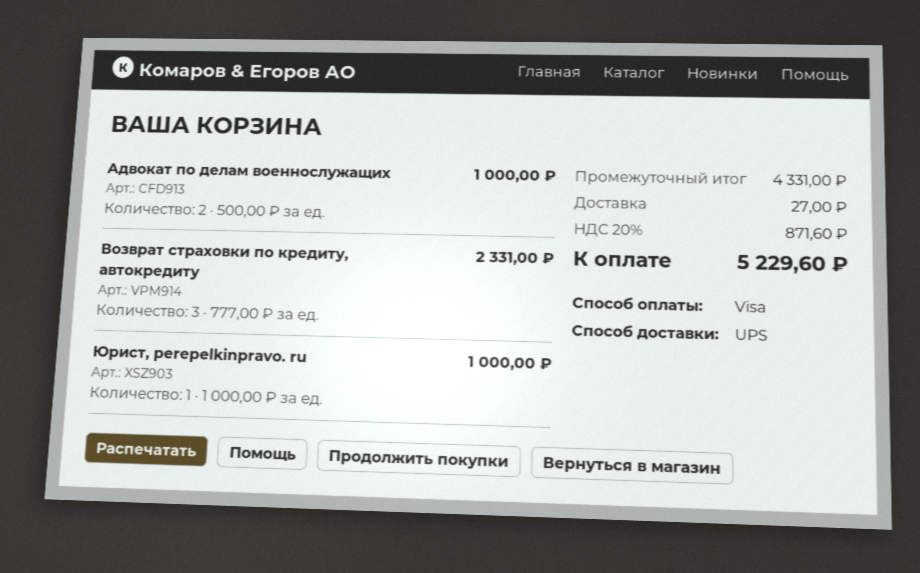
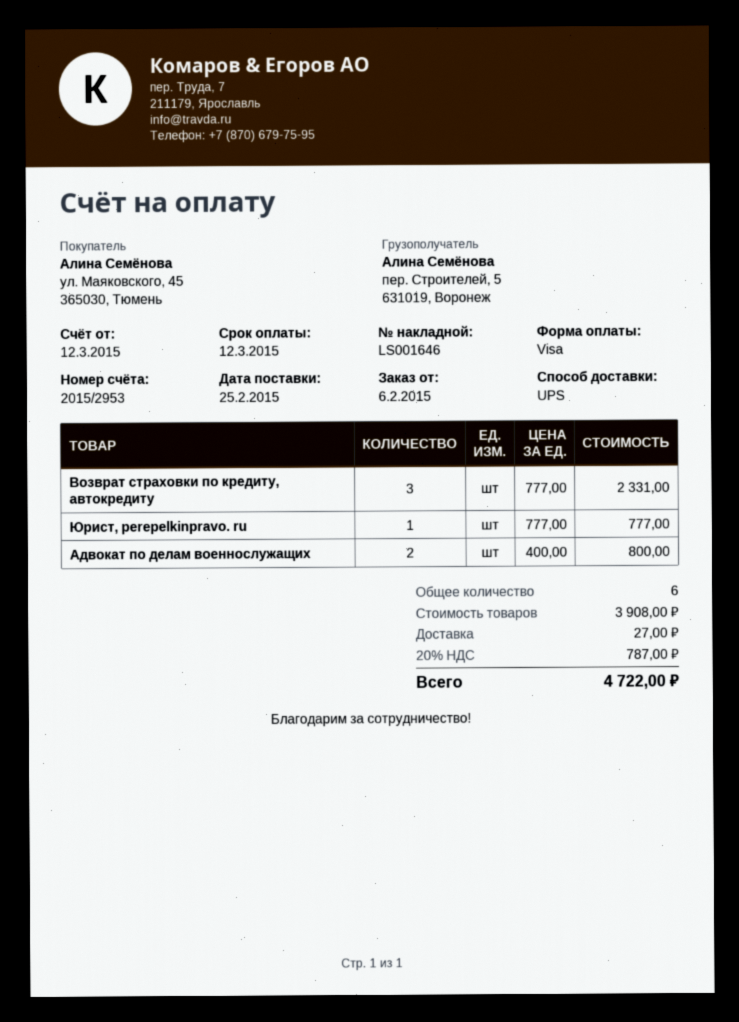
Адвокат по делам военнослужащих: 2 x 500.00 = 1000.00 -> 2 x 400.00 = 800.00
Юрист, perepelkinpravo. ru: 1 x 1000.00 = 1000.00 -> 1 x 777.00 = 777.00
subtotal: 4331.00 -> 3908.00
tax: 20% = 871.60 -> 20% = 787.00
total: 5229.60 -> 4722.00

